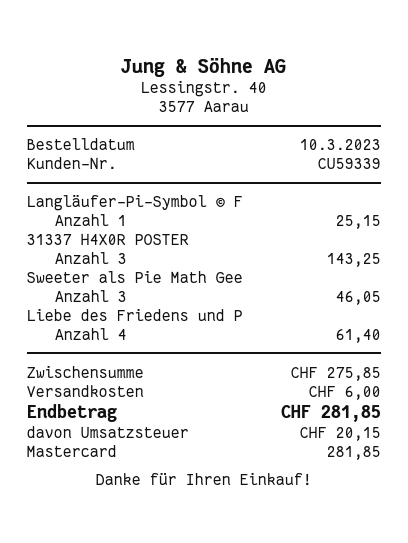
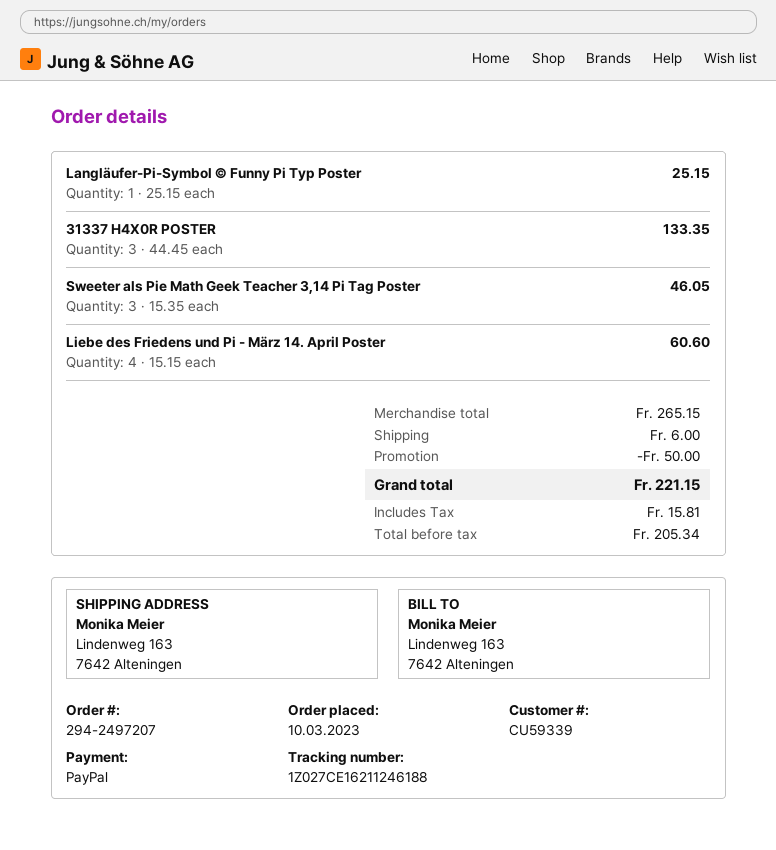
payment method: Mastercard -> PayPal
31337 H4X0R POSTER: 3 for 143.25 -> 3 for 133.35
Liebe des Friedens und P: 4 for 61.40 -> 4 for 60.60
subtotal: 275.85 -> 265.15
discount: none -> 50.00
tax: 20.15 -> 15.81
total: 281.85 -> 221.15

